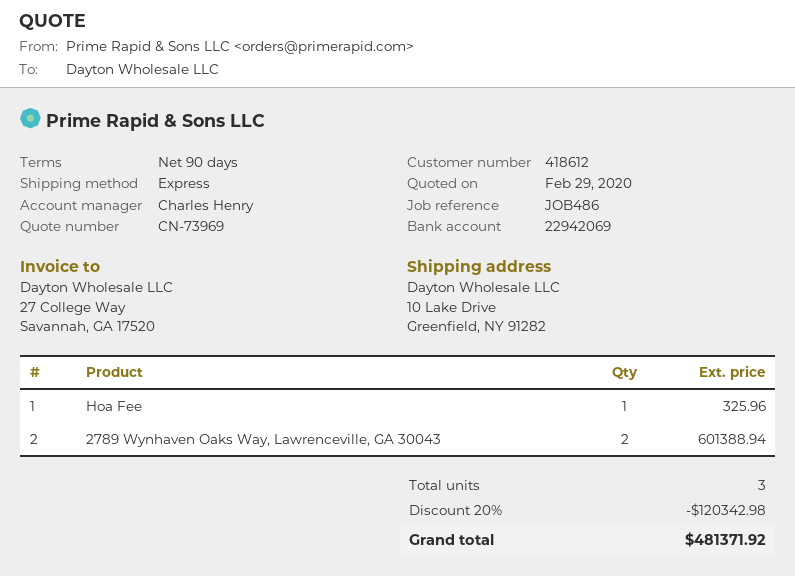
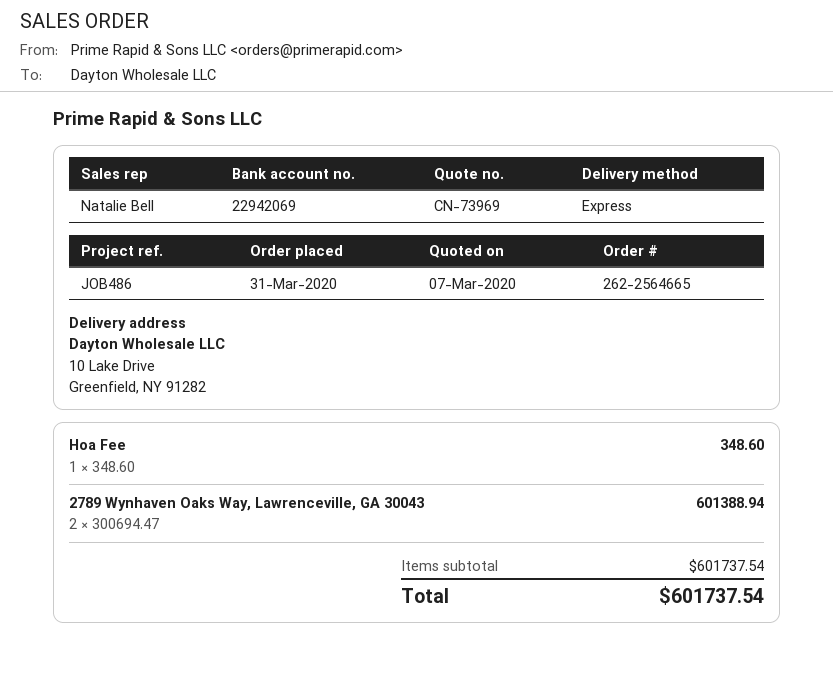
quote date: 2020-02-29 -> 2020-03-07
sales rep: Charles Henry -> Natalie Bell
Hoa Fee: 1 for 325.96 -> 1 for 348.60
discount: 20% = 120342.98 -> none
total: 481371.92 -> 601737.54

